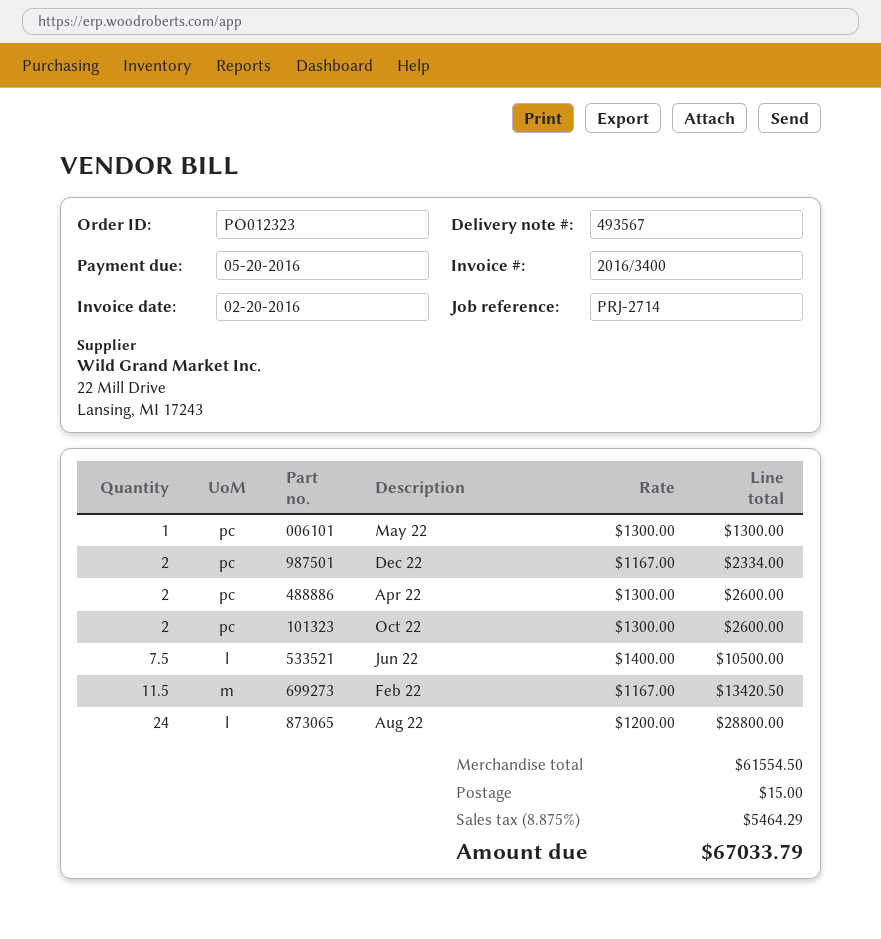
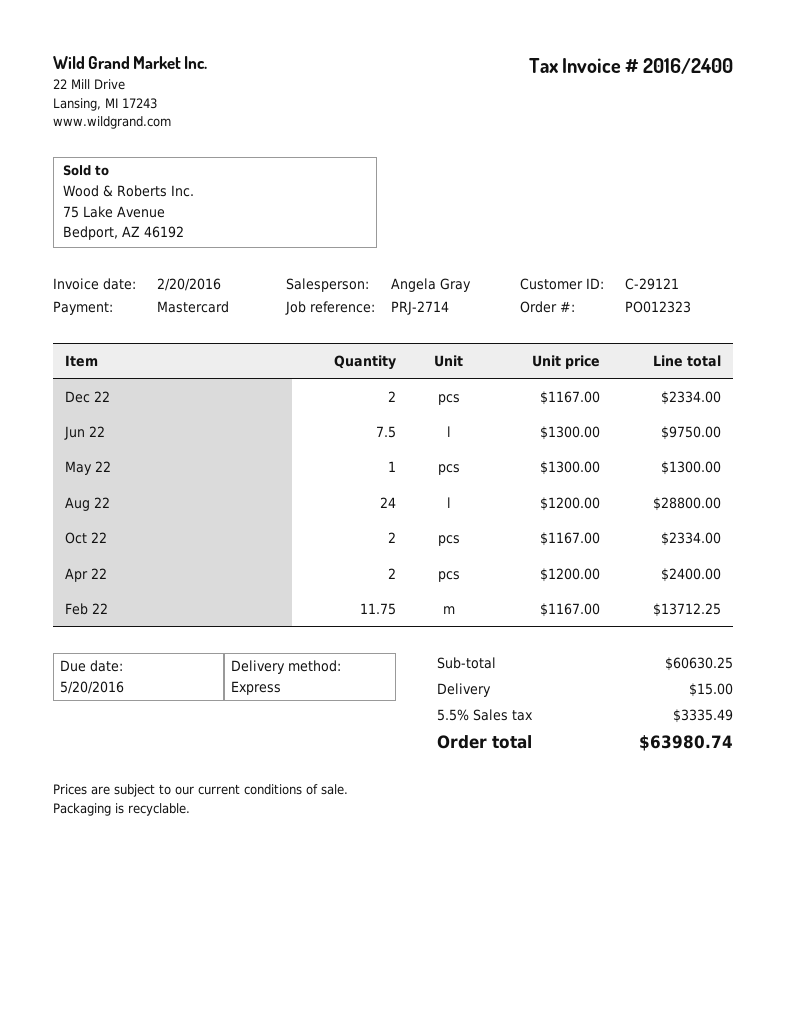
invoice number: 2016/3400 -> 2016/2400
Apr 22: 2 x 1300.00 = 2600.00 -> 2 x 1200.00 = 2400.00
Oct 22: 2 x 1300.00 = 2600.00 -> 2 x 1167.00 = 2334.00
Jun 22: 7.5 x 1400.00 = 10500.00 -> 7.5 x 1300.00 = 9750.00
Feb 22: 11.5 x 1167.00 = 13420.50 -> 11.75 x 1167.00 = 13712.25
subtotal: 61554.50 -> 60630.25
tax: 8.875% = 5464.29 -> 5.5% = 3335.49
total: 67033.79 -> 63980.74

